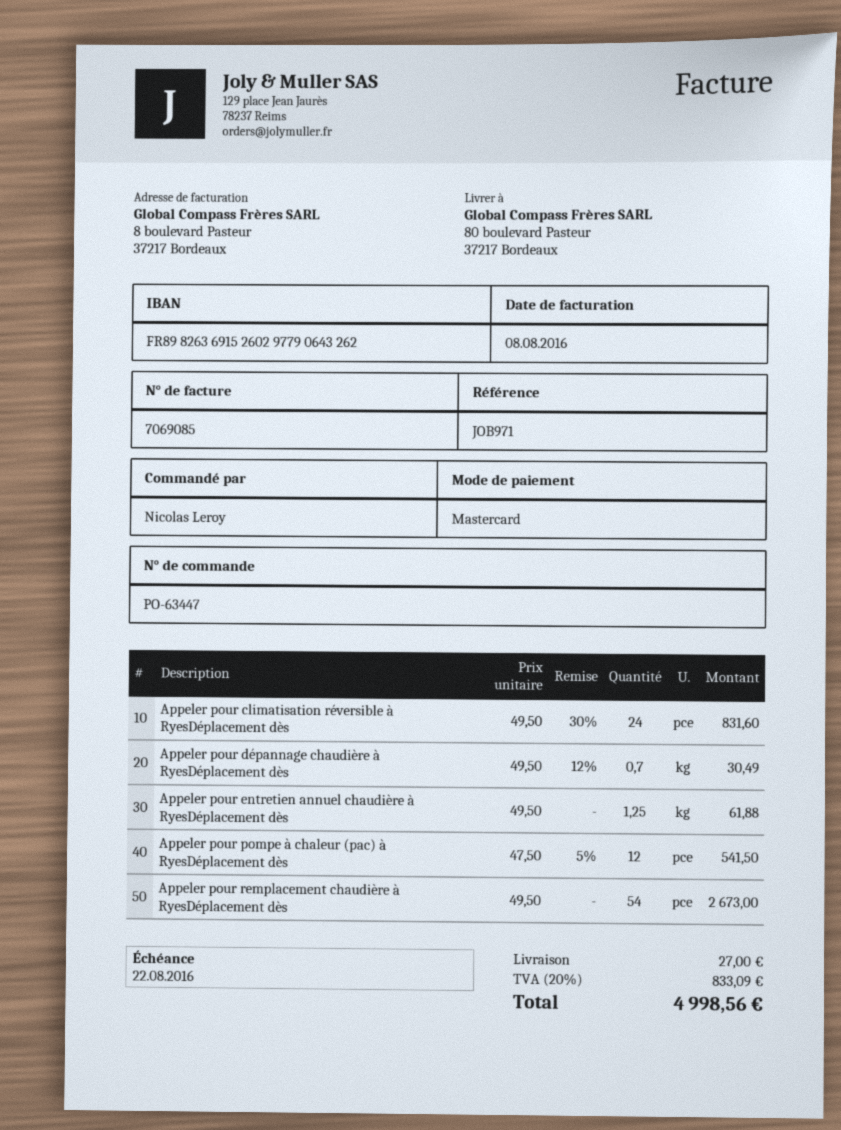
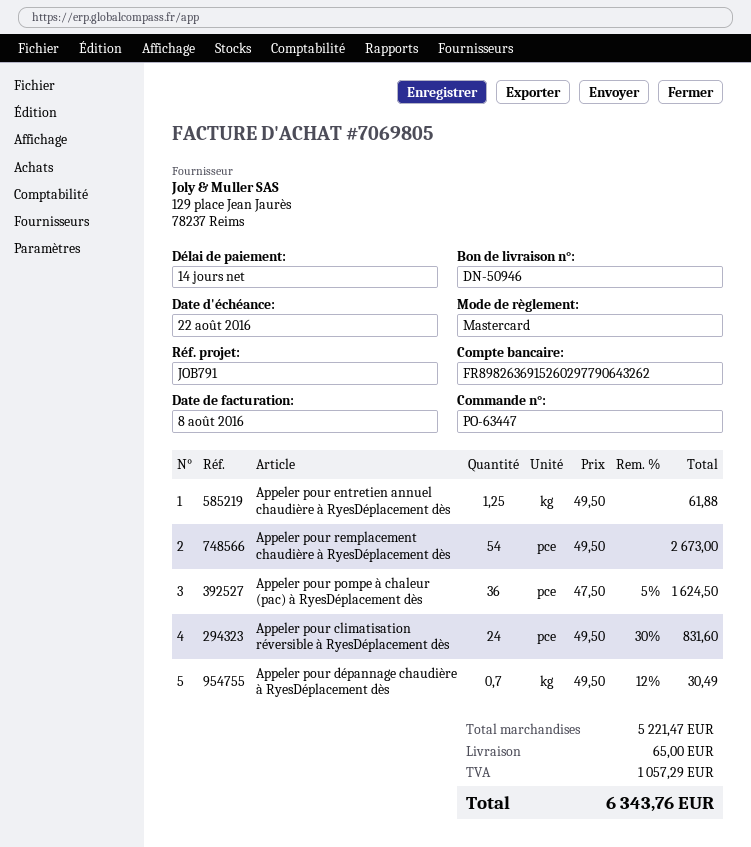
invoice number: 7069085 -> 7069805
reference: JOB971 -> JOB791
Appeler pour pompe à chaleur (pac) à RyesDéplacement dès: 12 x 47.50 - 5% = 541.50 -> 36 x 47.50 - 5% = 1624.50
shipping: 27.00 -> 65.00
tax: 833.09 -> 1057.29
total: 4998.56 -> 6343.76

